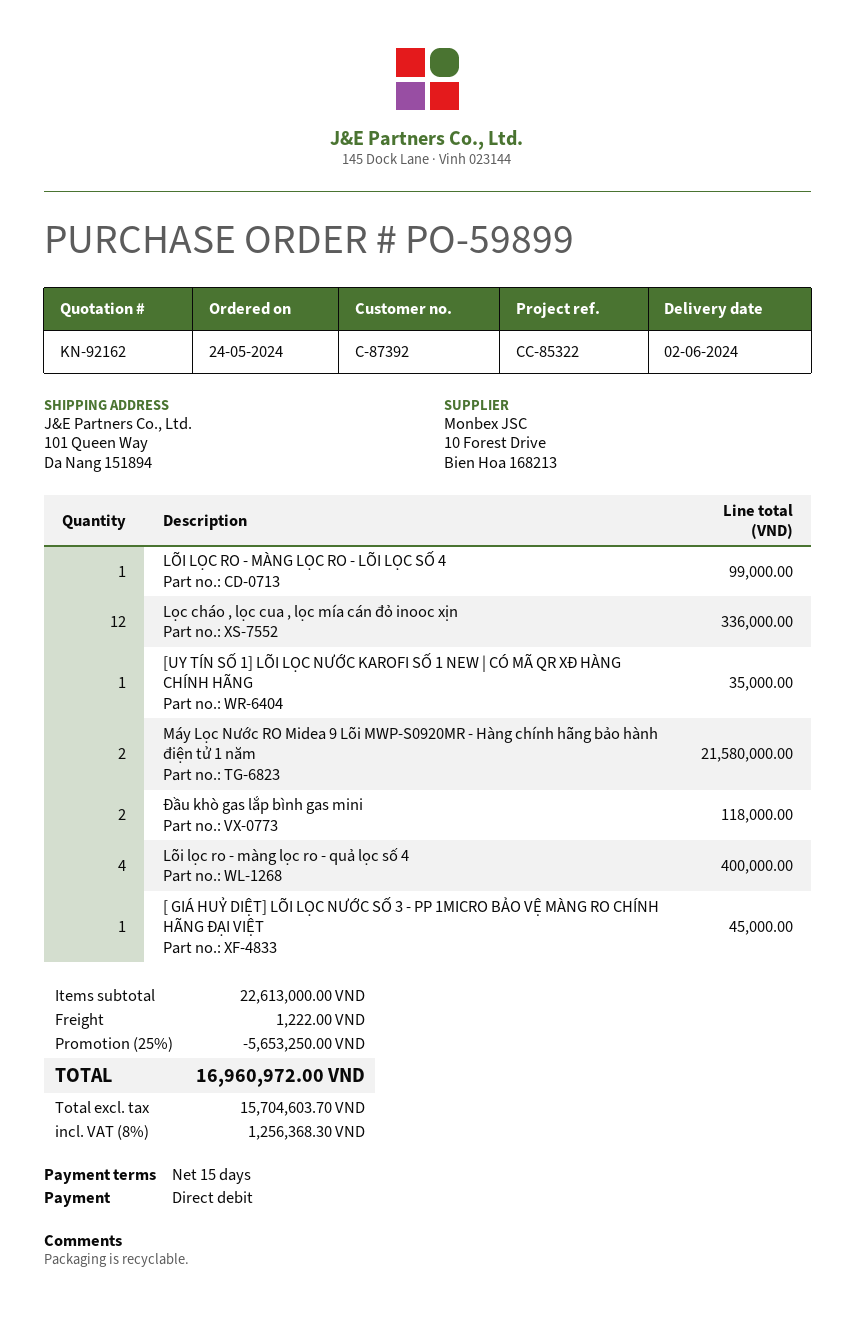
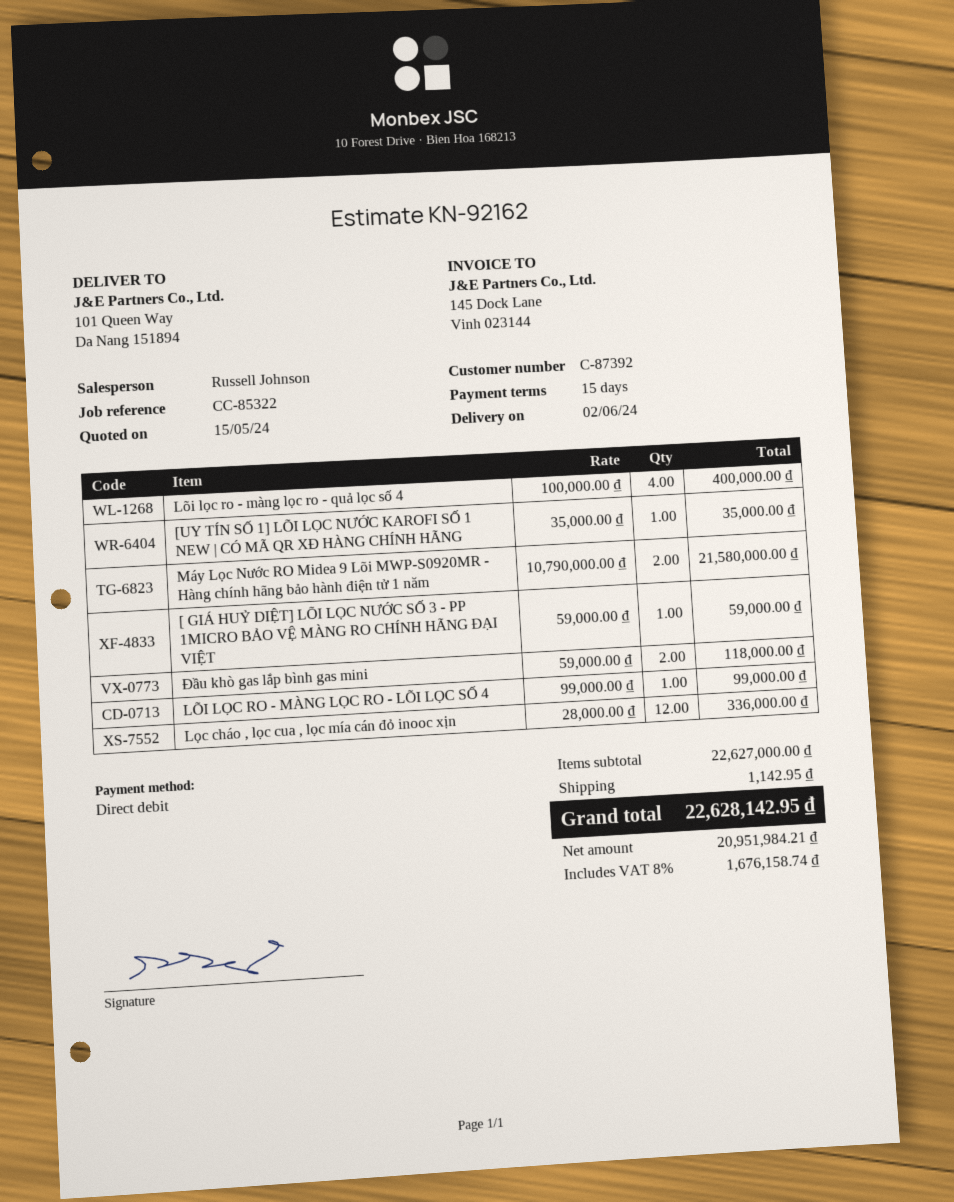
[ GIÁ HUỶ DIỆT] LÕI LỌC NƯỚC SỐ 3 - PP 1MICRO BẢO VỆ MÀNG RO CHÍNH HÃNG ĐẠI VIỆT: 1 for 45000.00 -> 1 for 59000.00
subtotal: 22613000.00 -> 22627000.00
discount: 25% = 5653250.00 -> none
shipping: 1222.00 -> 1142.95
net: 15704603.70 -> 20951984.21
tax: 8% = 1256368.30 -> 8% = 1676158.74
total: 16960972.00 -> 22628142.95

